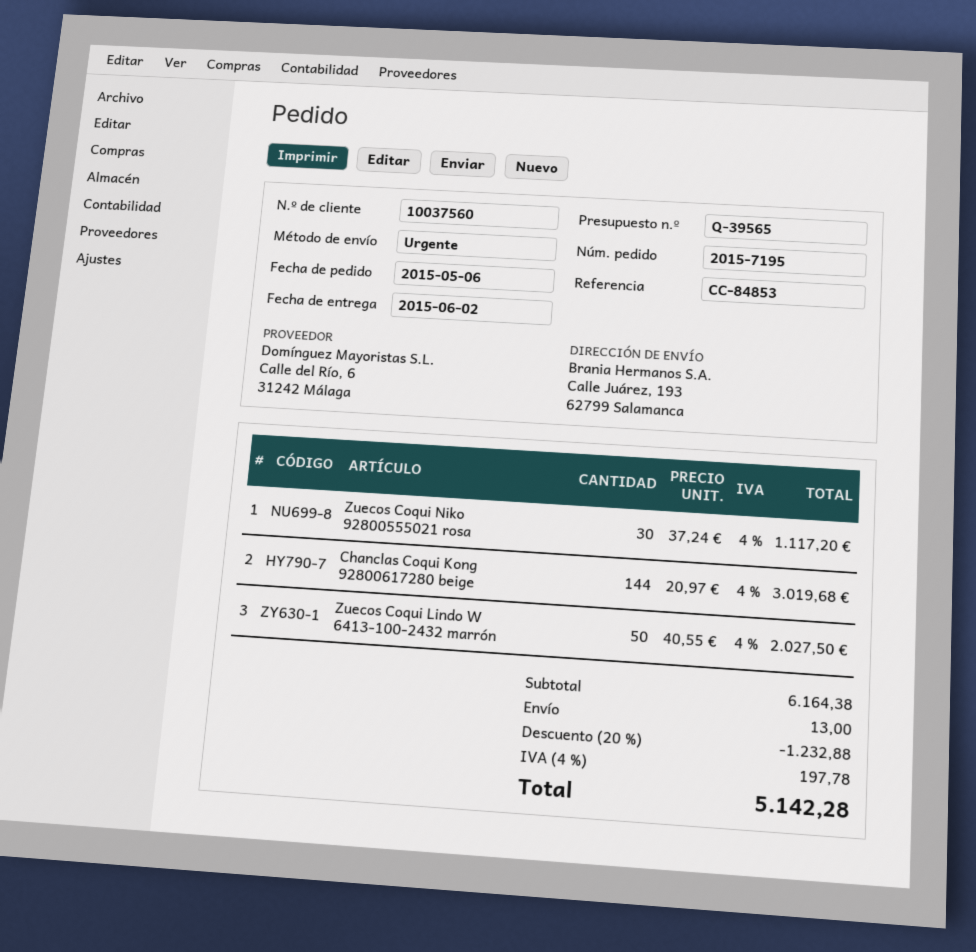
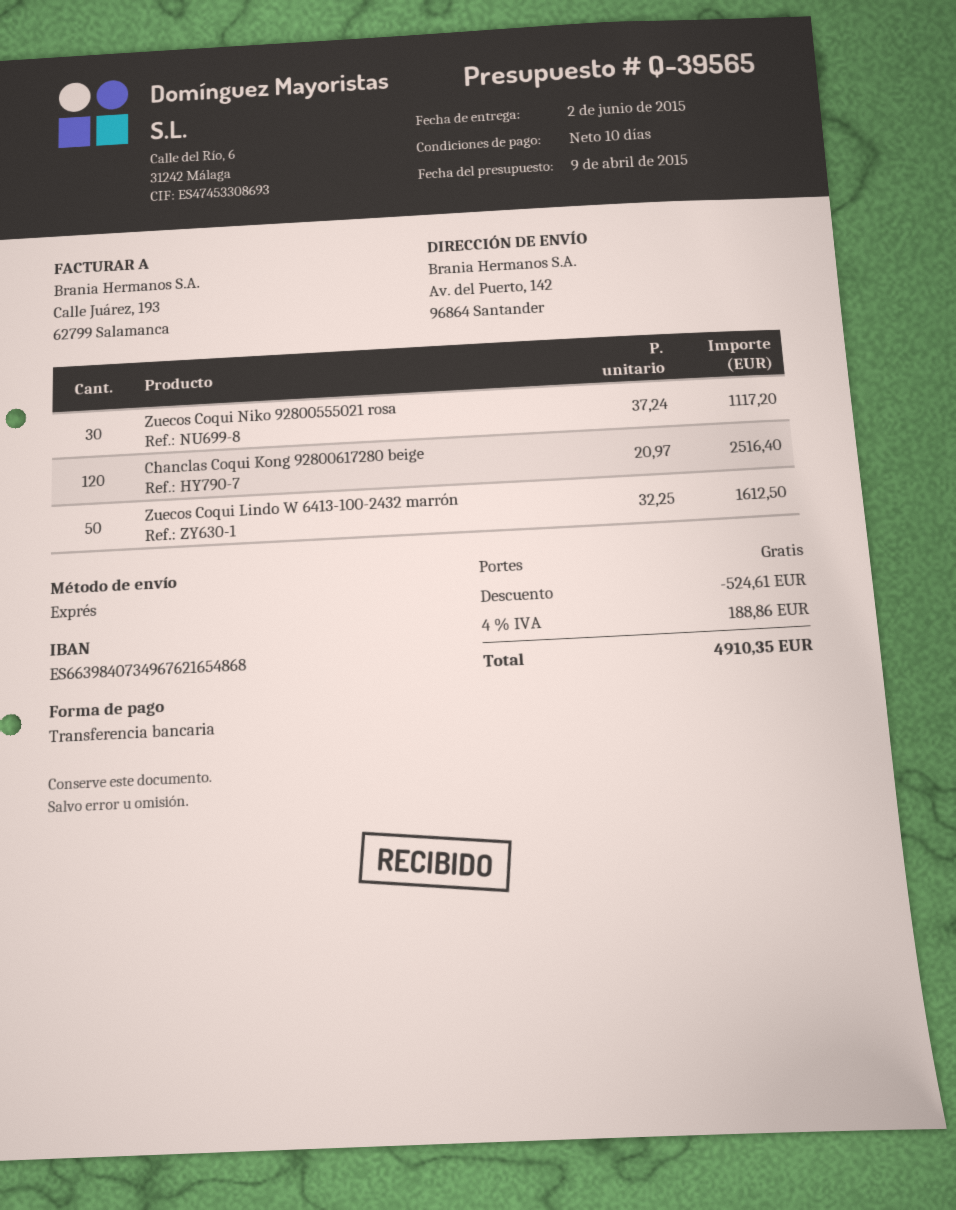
ship to: Calle Juárez, 193, 62799 Salamanca -> Av. del Puerto, 142, 96864 Santander
Chanclas Coqui Kong 92800617280 beige: 144 x 20.97 = 3019.68 -> 120 x 20.97 = 2516.40
Zuecos Coqui Lindo W 6413-100-2432 marrón: 50 x 40.55 = 2027.50 -> 50 x 32.25 = 1612.50
discount: 1232.88 -> 524.61
shipping: 13.00 -> 0.00
tax: 4% = 197.78 -> 4% = 188.86
total: 5142.28 -> 4910.35

